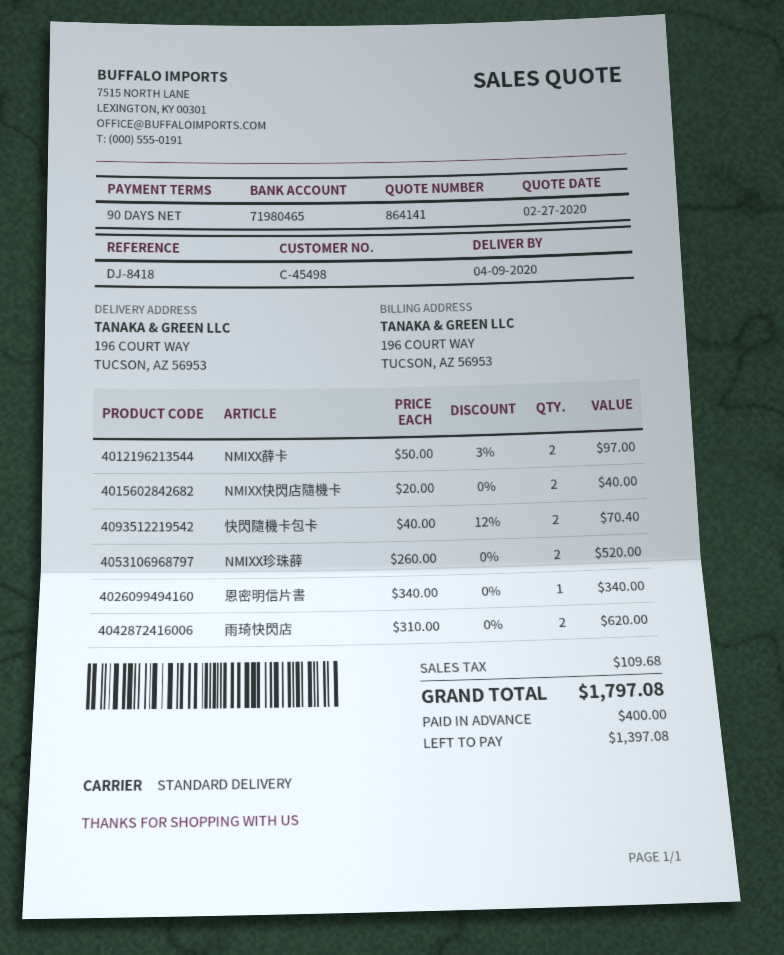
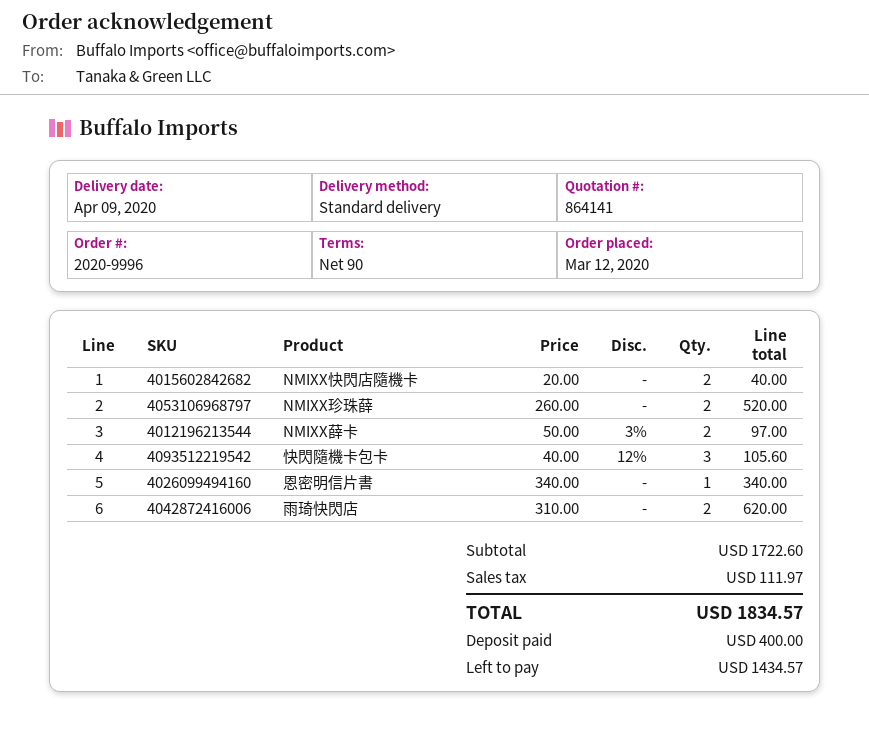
快閃隨機卡包卡: 2 x 40.00 - 12% = 70.40 -> 3 x 40.00 - 12% = 105.60
tax: 109.68 -> 111.97
total: 1797.08 -> 1834.57
balance: 1397.08 -> 1434.57

